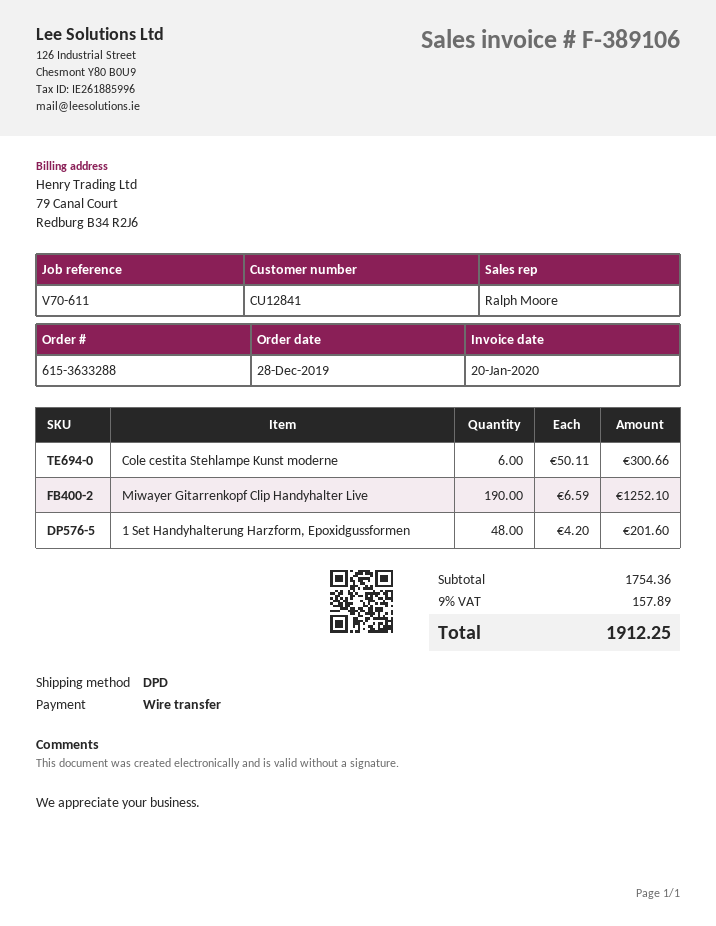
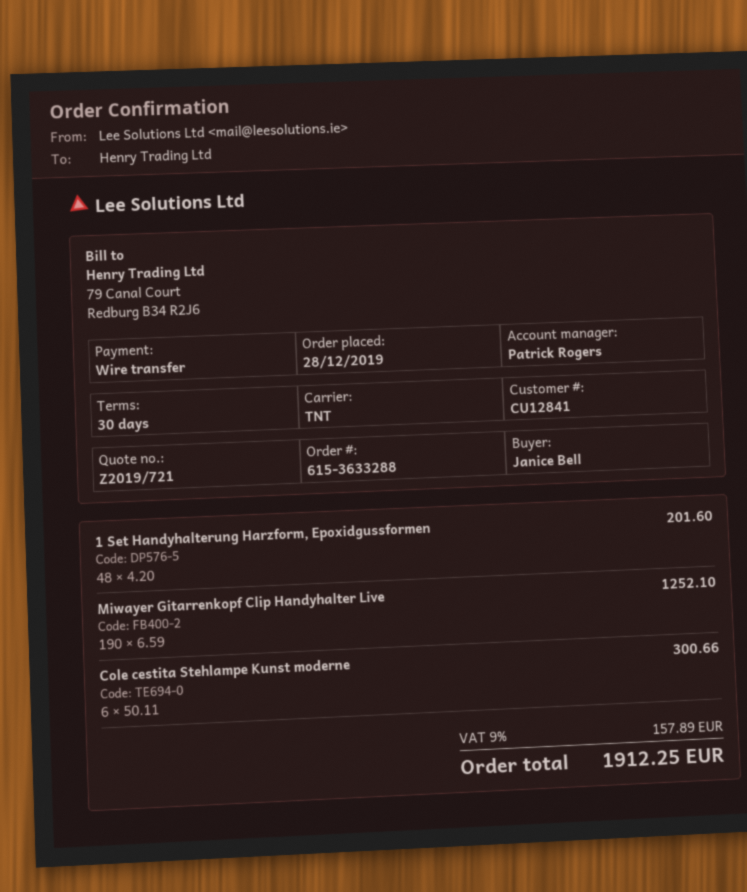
sales rep: Ralph Moore -> Patrick Rogers
shipping method: DPD -> TNT

